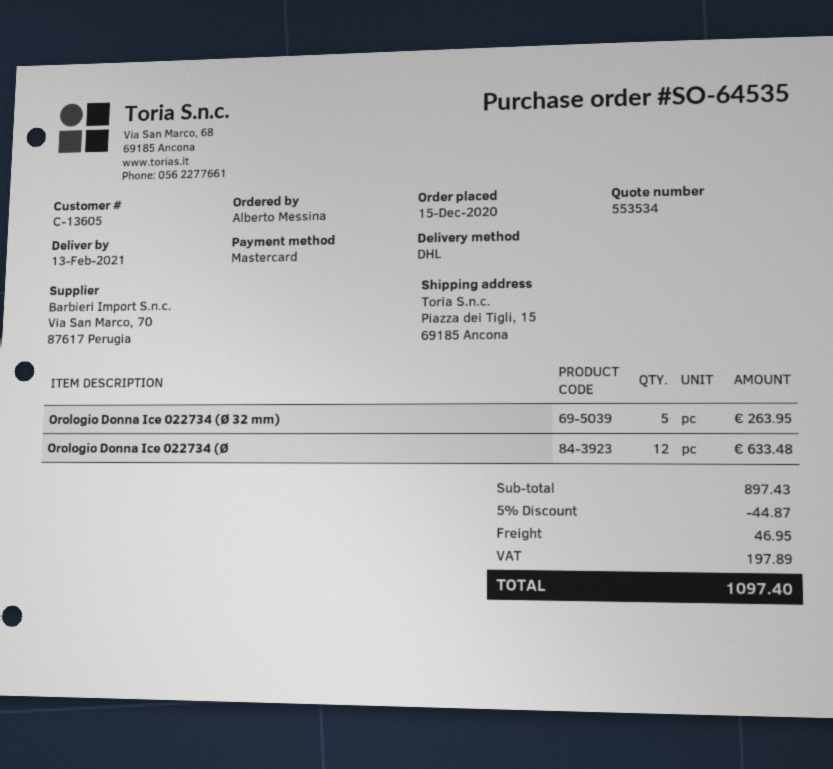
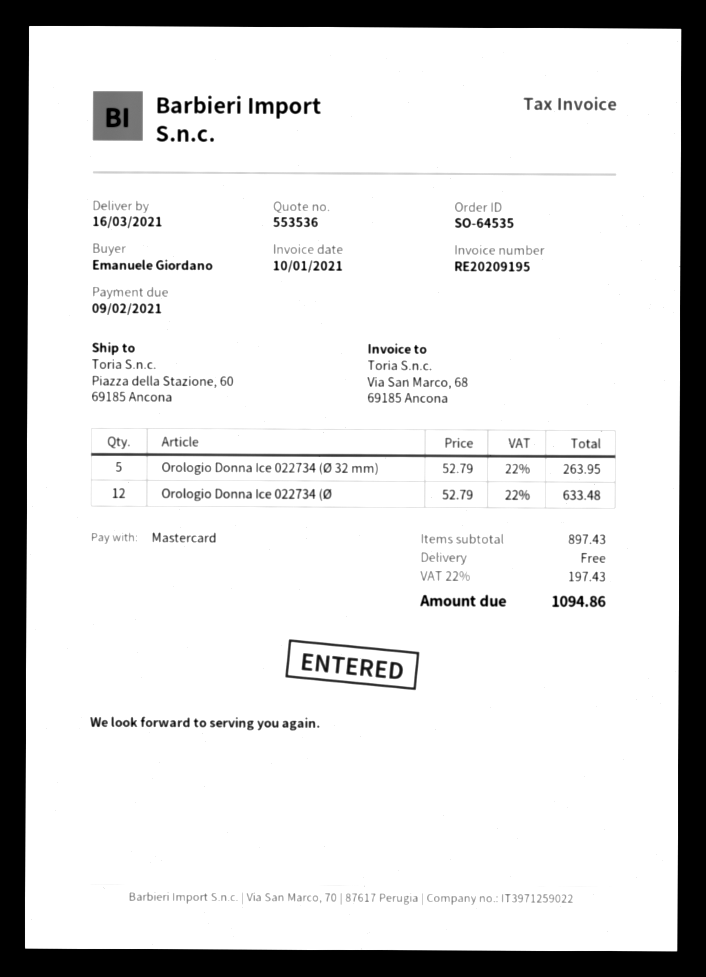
quote number: 553534 -> 553536
delivery date: 2021-02-13 -> 2021-03-16
ordered by: Alberto Messina -> Emanuele Giordano
ship to: Piazza dei Tigli, 15, 69185 Ancona -> Piazza della Stazione, 60, 69185 Ancona
discount: 5% = 44.87 -> none
shipping: 46.95 -> 0.00
tax: 197.89 -> 197.43
total: 1097.40 -> 1094.86

